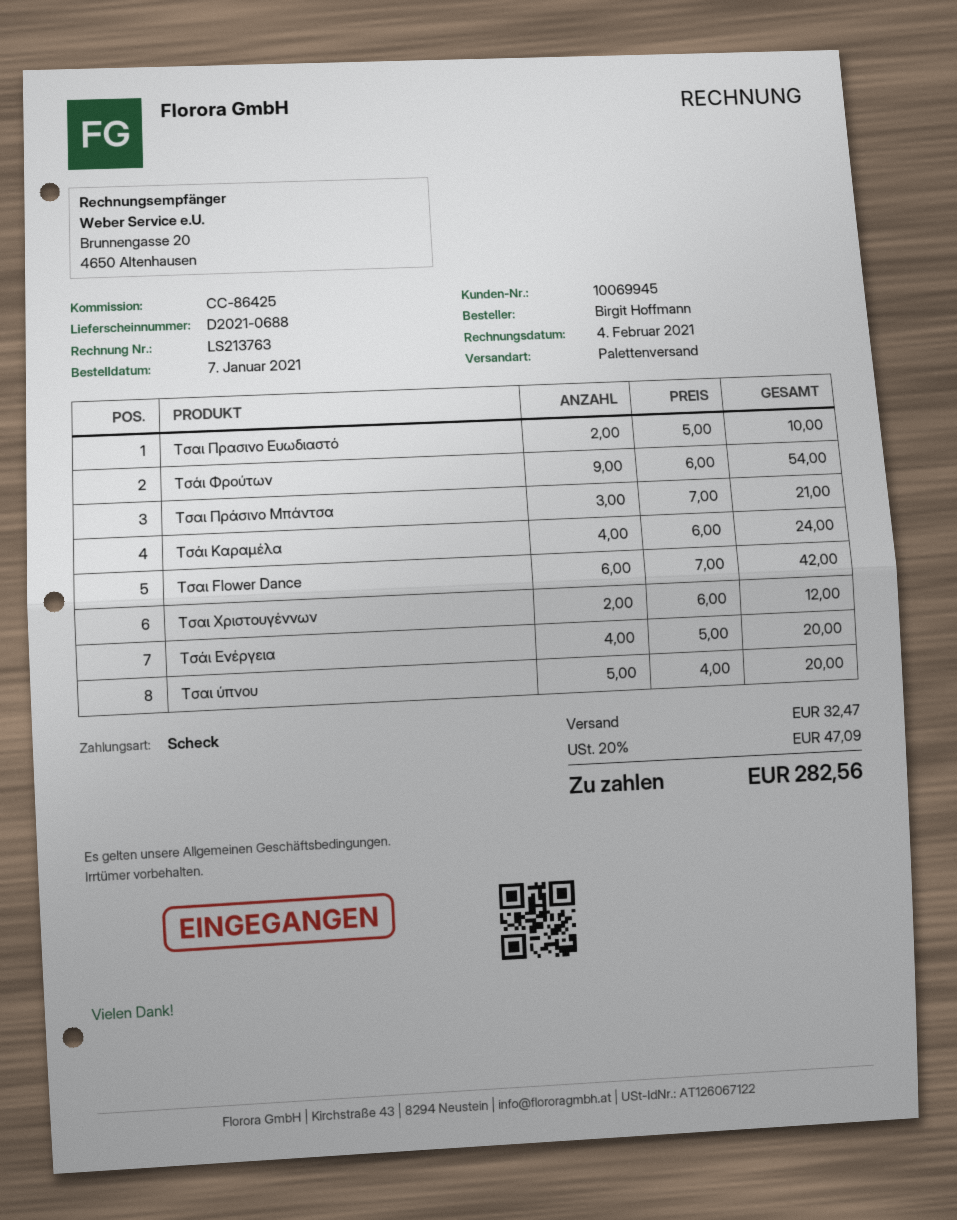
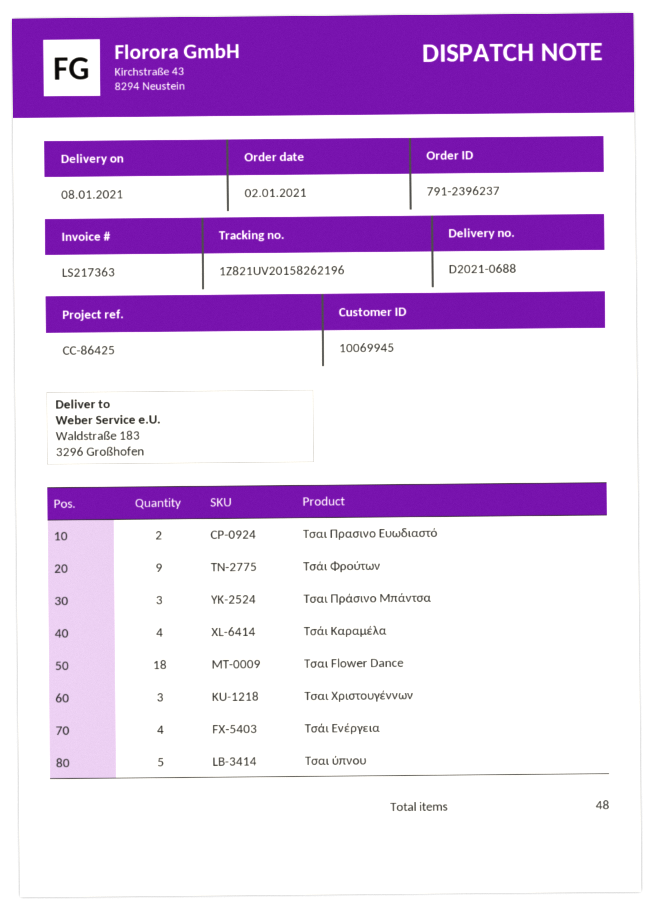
order date: 2021-01-07 -> 2021-01-02
invoice number: LS213763 -> LS217363
Τσαι Flower Dance: 6 -> 18
Τσαι Χριστουγέννων: 2 -> 3

